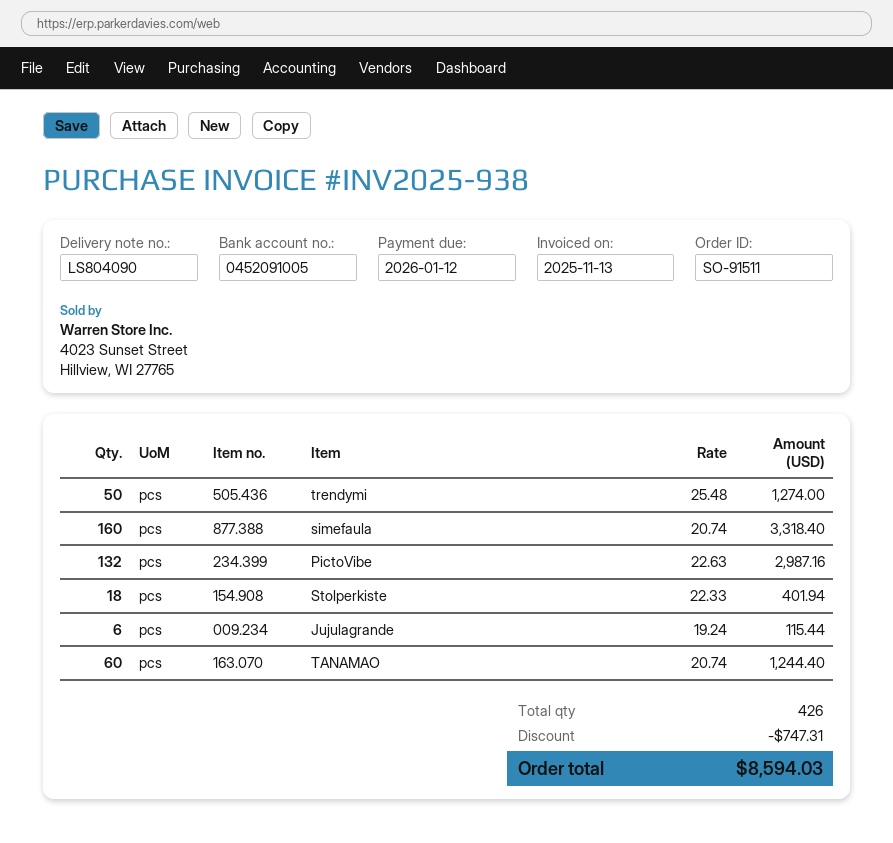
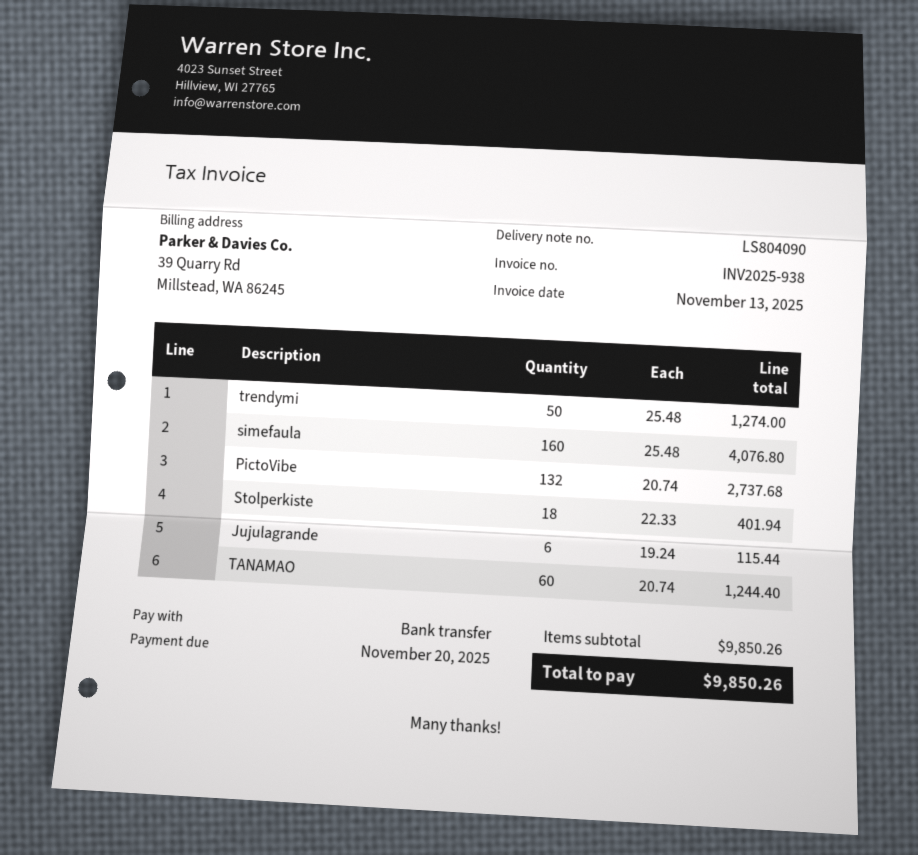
due date: 2026-01-12 -> 2025-11-20
simefaula: 160 x 20.74 = 3318.40 -> 160 x 25.48 = 4076.80
PictoVibe: 132 x 22.63 = 2987.16 -> 132 x 20.74 = 2737.68
discount: 747.31 -> none
total: 8594.03 -> 9850.26

